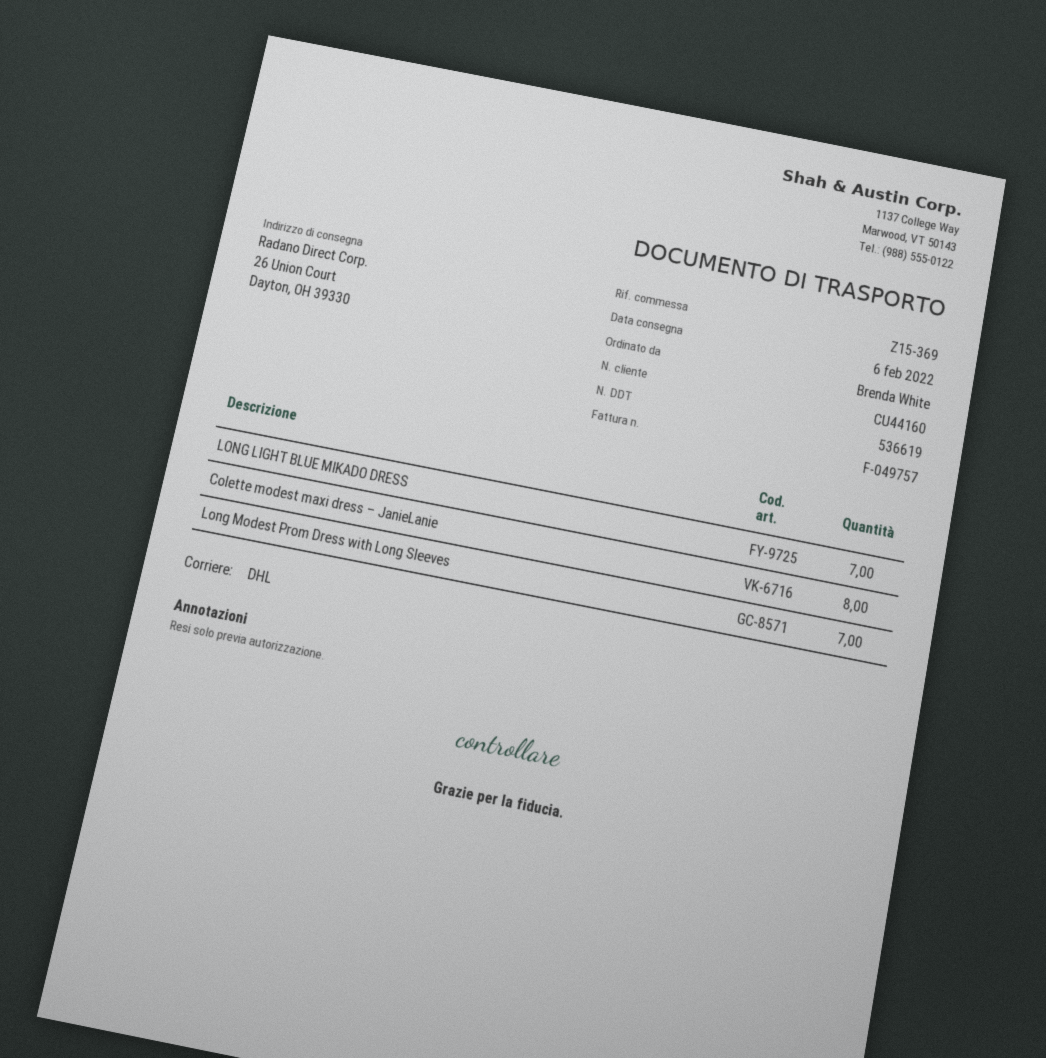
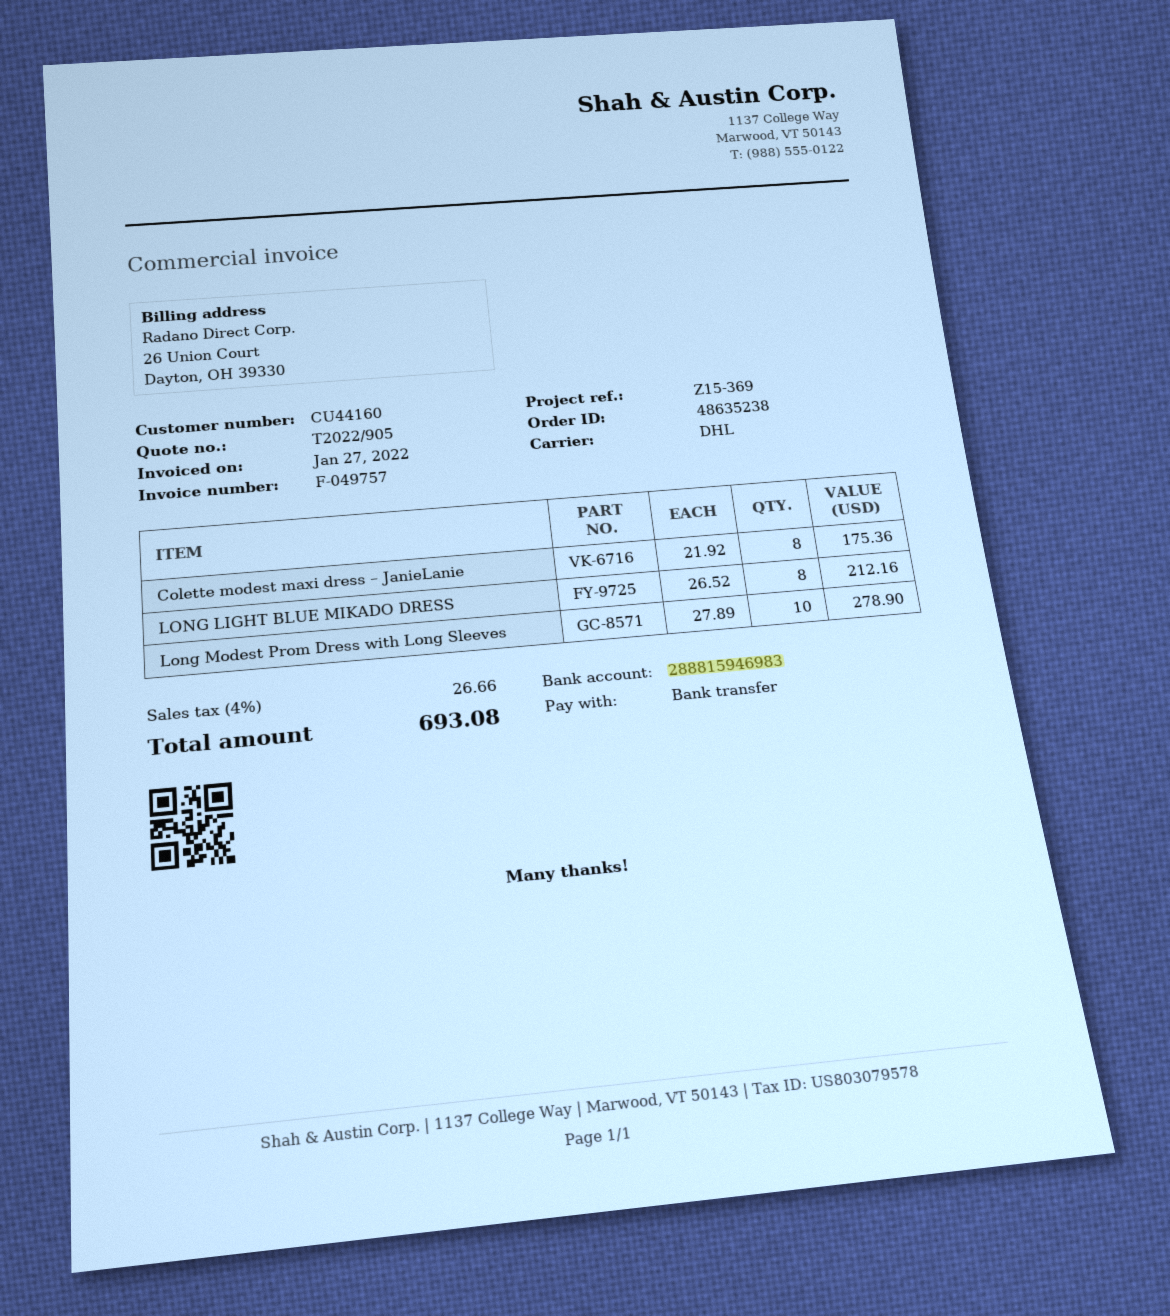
LONG LIGHT BLUE MIKADO DRESS: 7 -> 8
Long Modest Prom Dress with Long Sleeves: 7 -> 10

